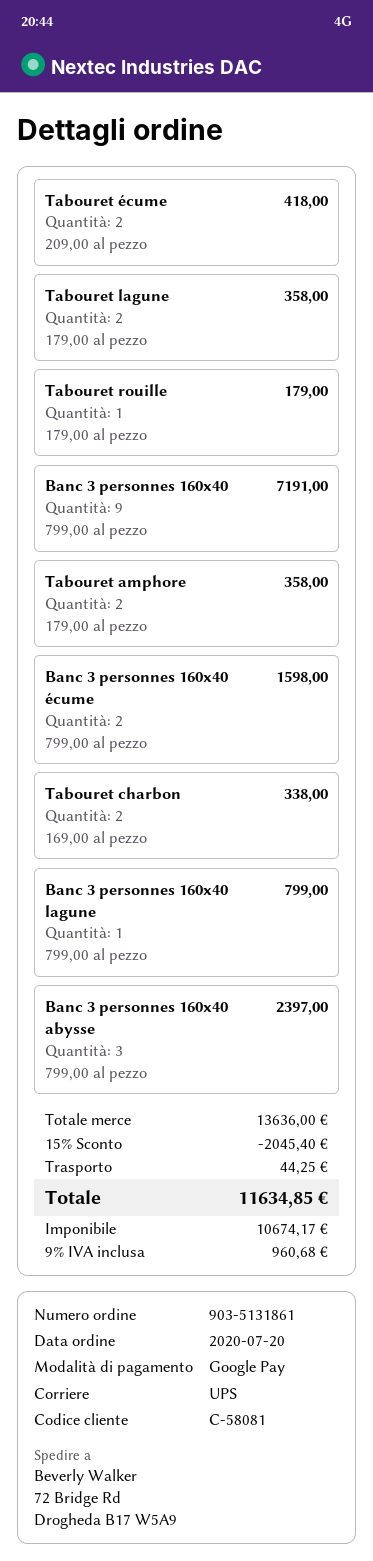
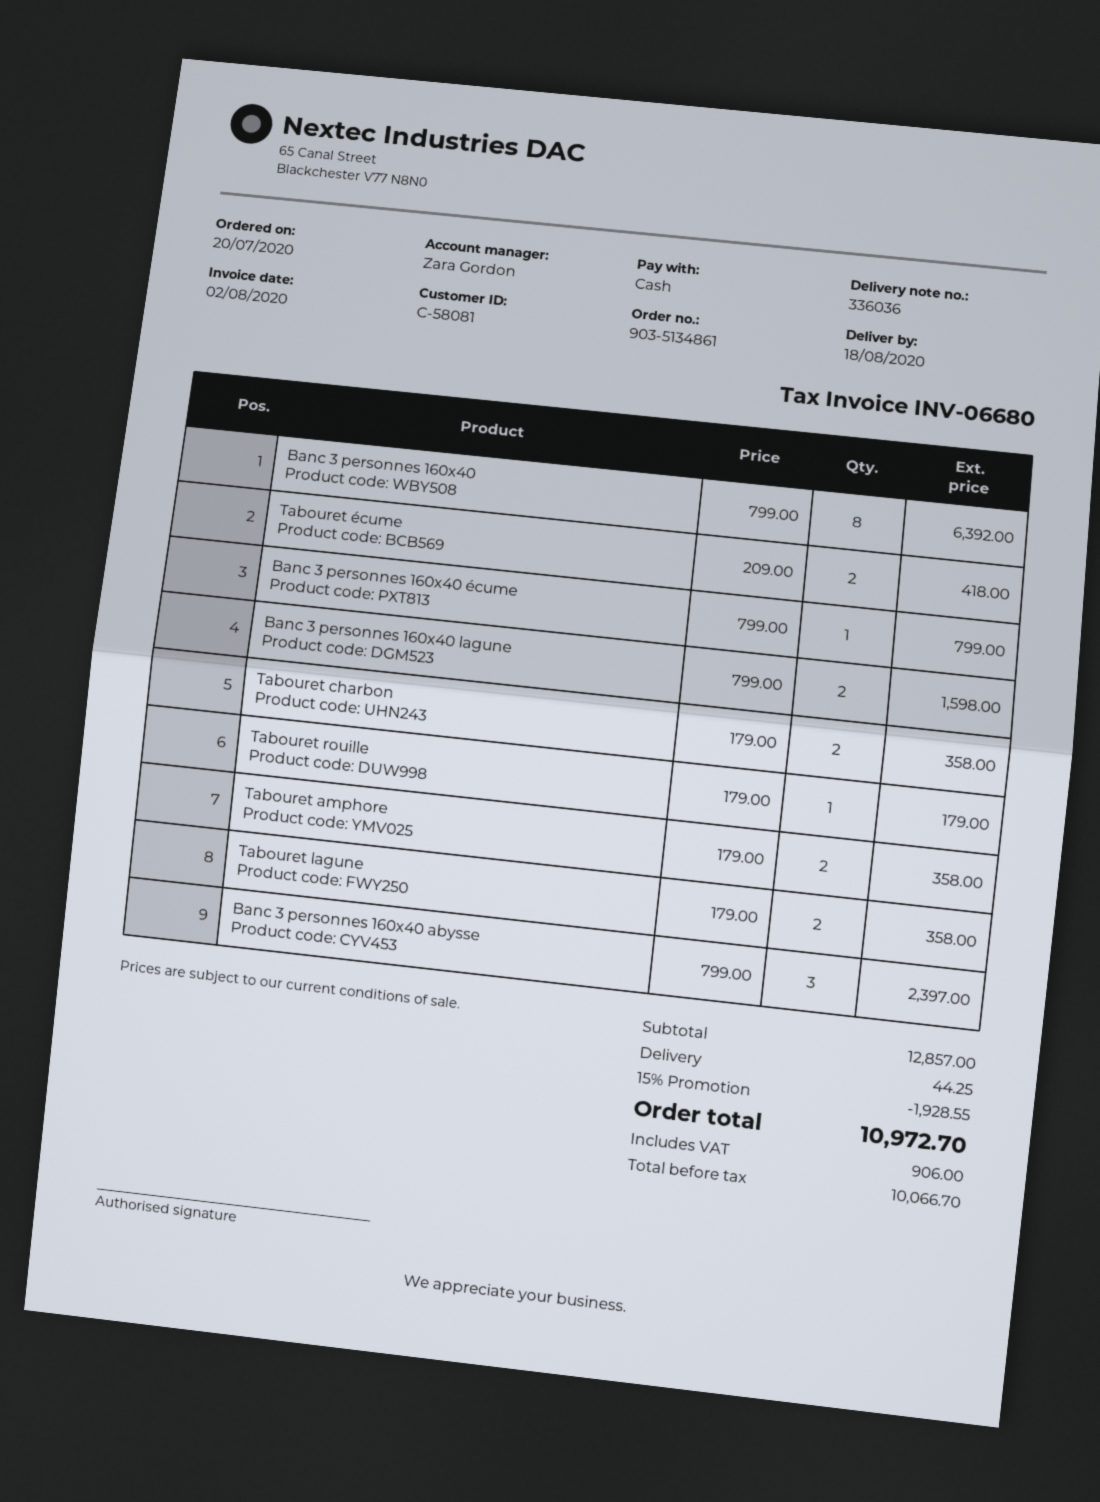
order number: 903-5131861 -> 903-5134861
payment method: Google Pay -> cash
Banc 3 personnes 160x40: 9 x 799.00 = 7191.00 -> 8 x 799.00 = 6392.00
Banc 3 personnes 160x40 écume: 2 x 799.00 = 1598.00 -> 1 x 799.00 = 799.00
Tabouret charbon: 2 x 169.00 = 338.00 -> 2 x 179.00 = 358.00
Banc 3 personnes 160x40 lagune: 1 x 799.00 = 799.00 -> 2 x 799.00 = 1598.00
subtotal: 13636.00 -> 12857.00
discount: 15% = 2045.40 -> 15% = 1928.55
net: 10674.17 -> 10066.70
tax: 960.68 -> 906.00
total: 11634.85 -> 10972.70

